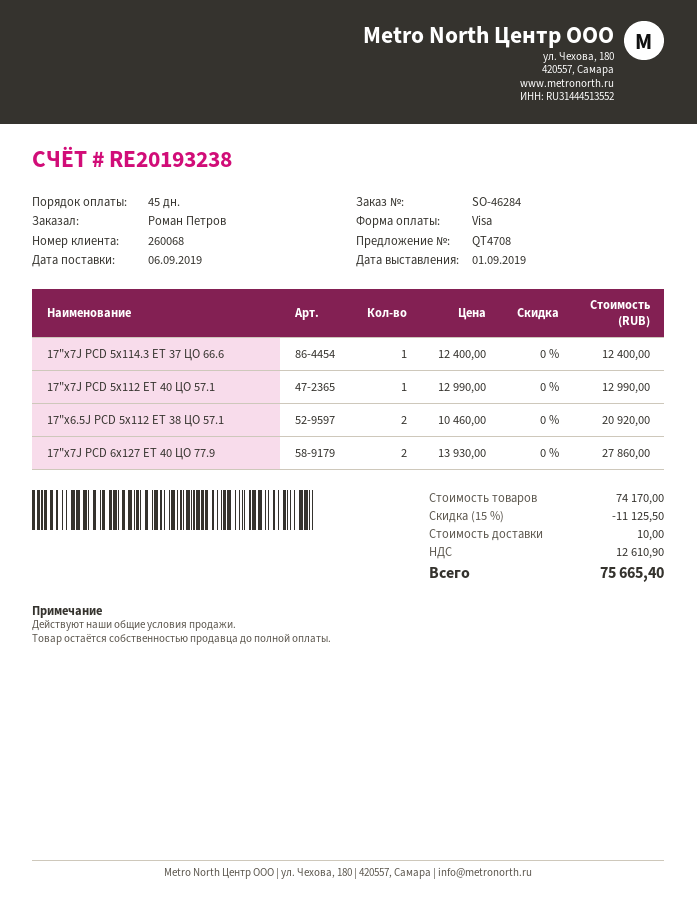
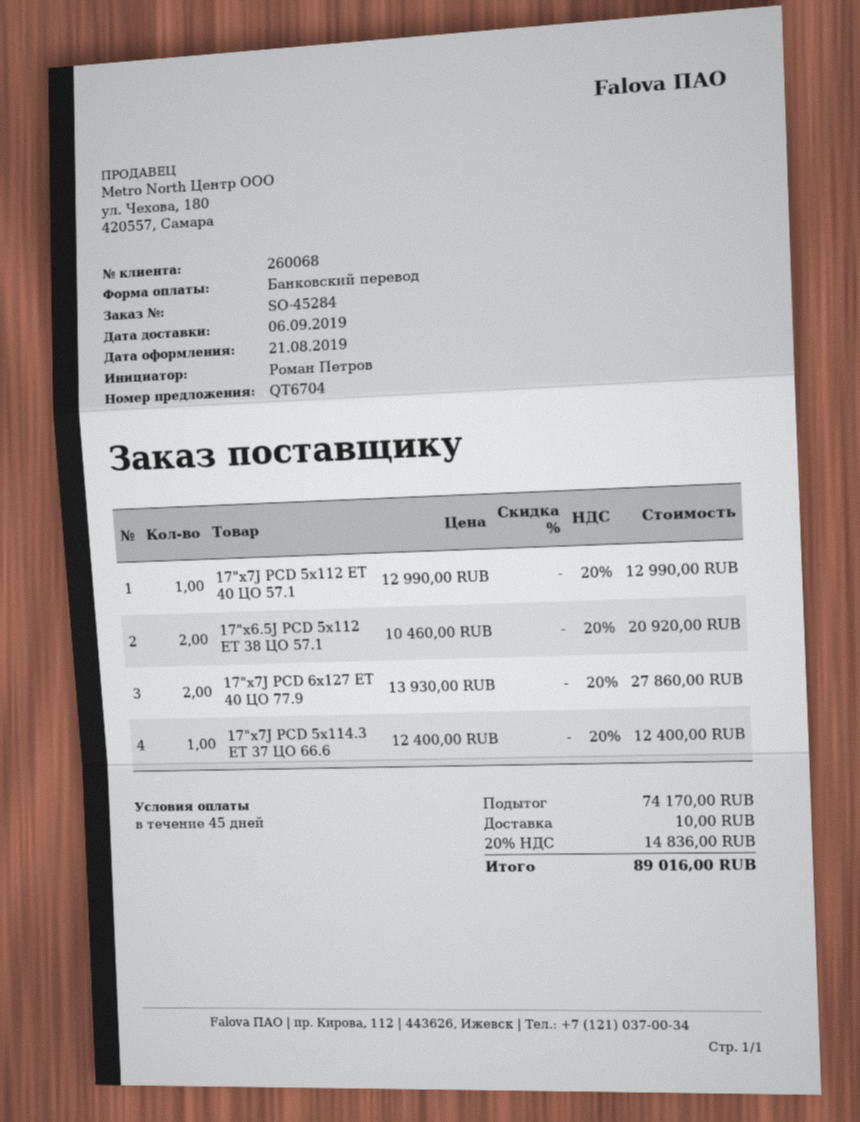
quote number: QT4708 -> QT6704
order number: SO-46284 -> SO-45284
payment method: Visa -> bank transfer
discount: 15% = 11125.50 -> none
tax: 12610.90 -> 14836.00
total: 75665.40 -> 89016.00

